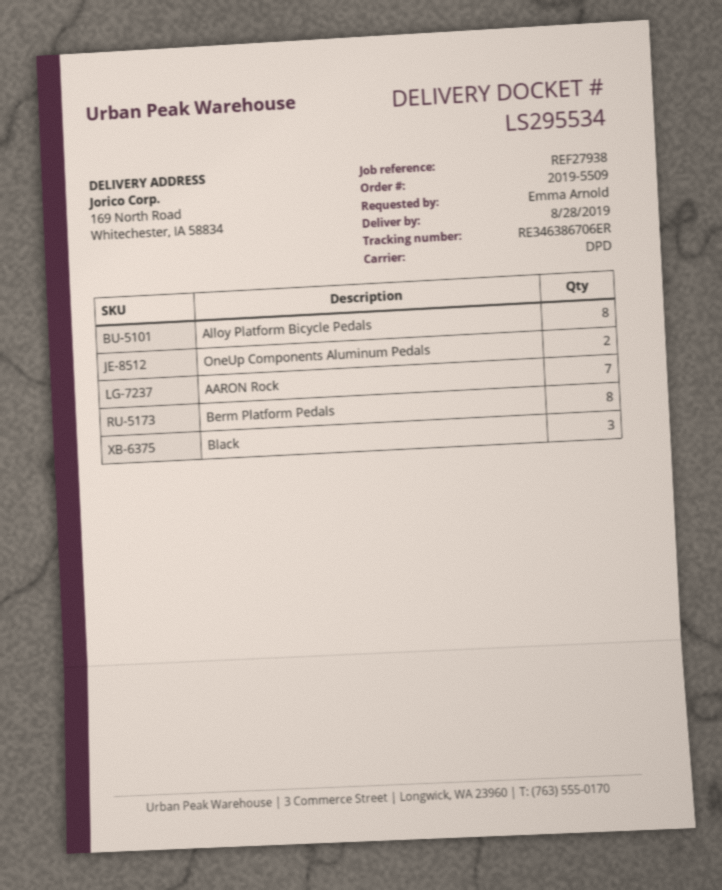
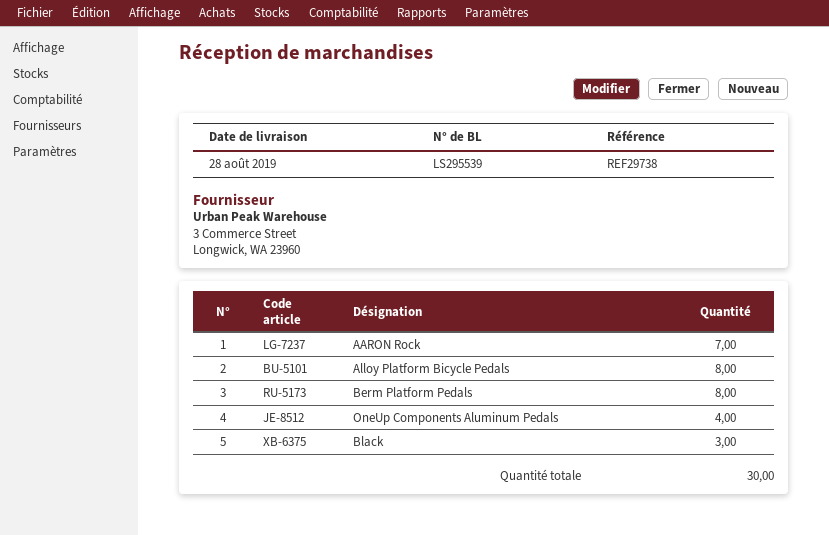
delivery note number: LS295534 -> LS295539
reference: REF27938 -> REF29738
OneUp Components Aluminum Pedals: 2 -> 4

